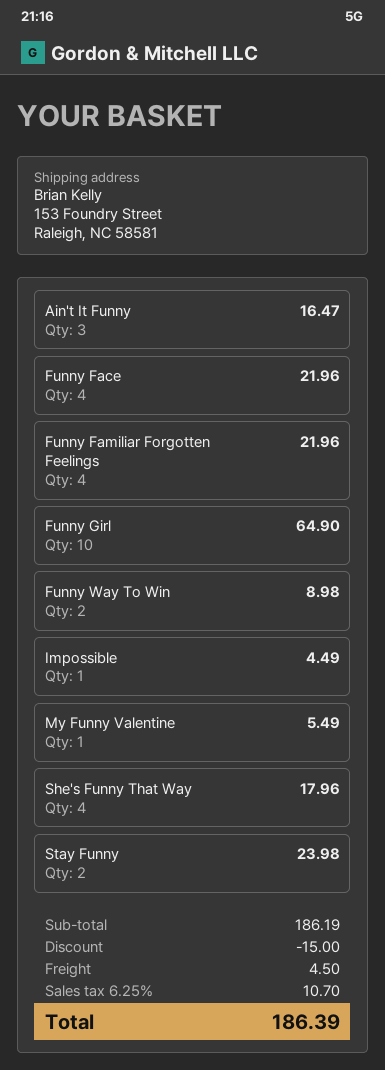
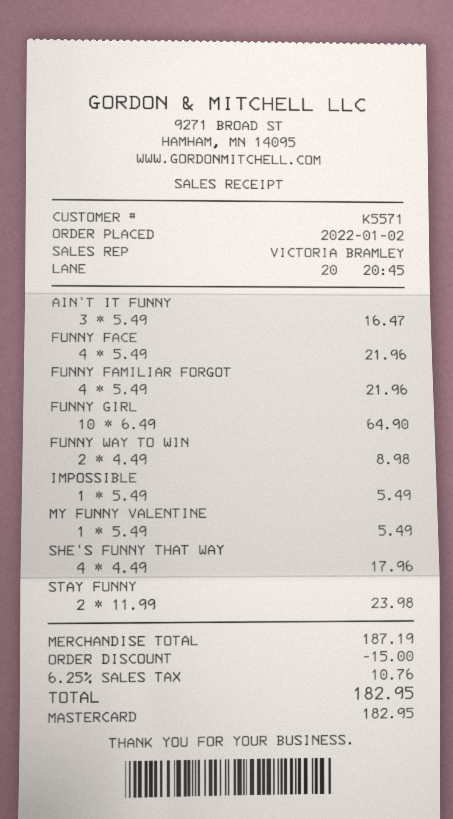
Impossible: 1 for 4.49 -> 1 for 5.49
subtotal: 186.19 -> 187.19
shipping: 4.50 -> none
tax: 6.25% = 10.70 -> 6.25% = 10.76
total: 186.39 -> 182.95

